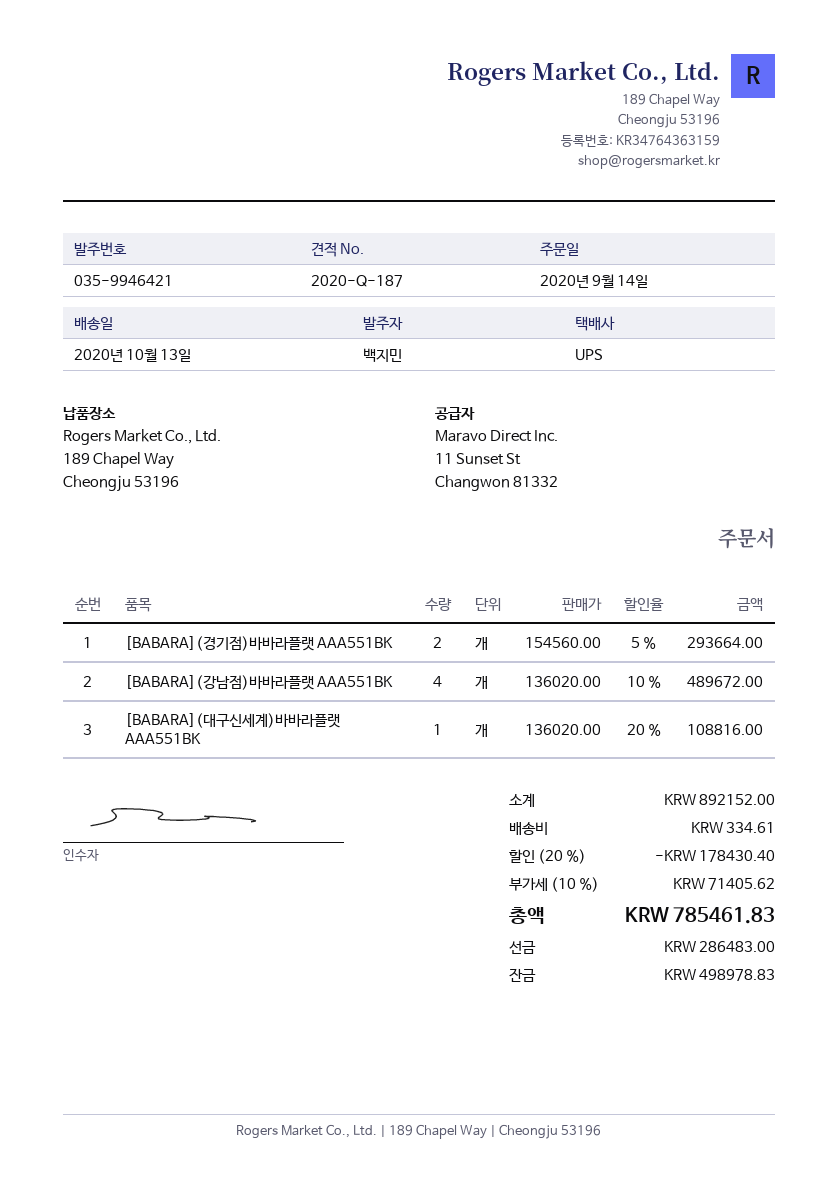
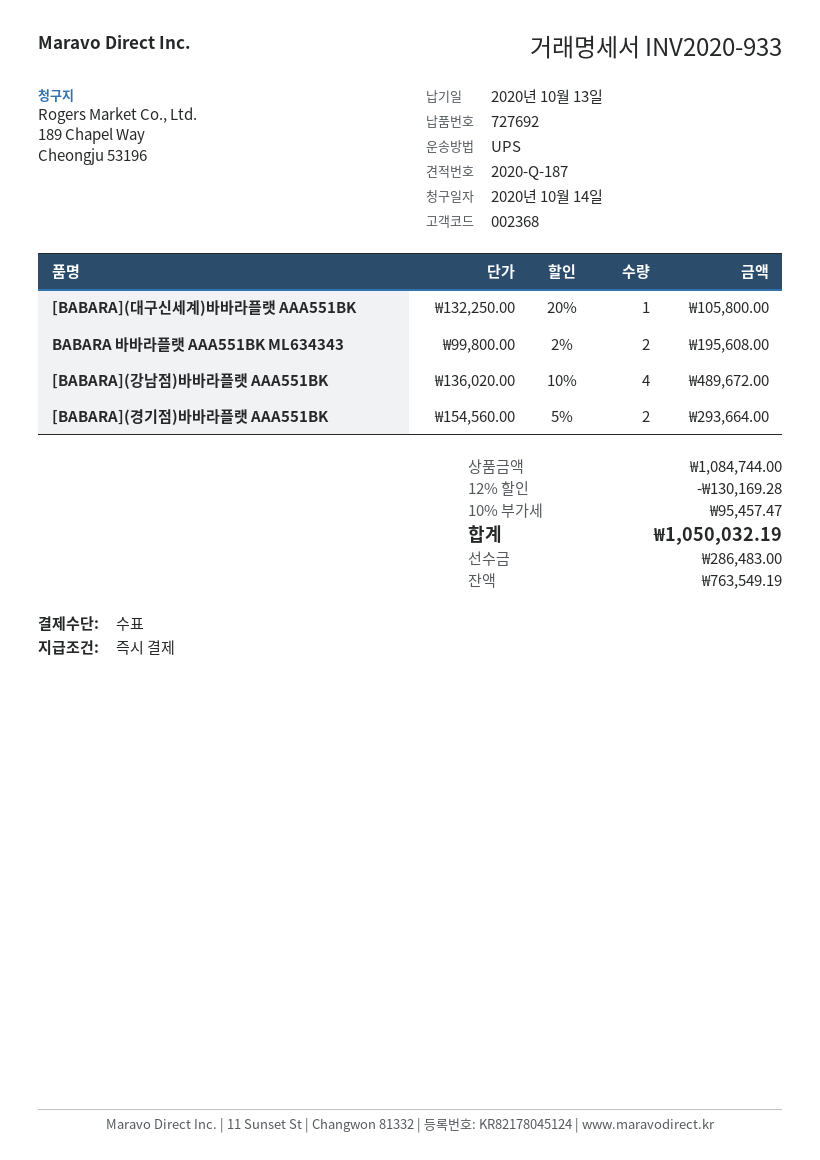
[BABARA](대구신세계)바바라플랫 AAA551BK: 1 x 136020.00 - 20% = 108816.00 -> 1 x 132250.00 - 20% = 105800.00
BABARA 바바라플랫 AAA551BK ML634343: none -> 2 x 99800.00 - 2% = 195608.00
subtotal: 892152.00 -> 1084744.00
discount: 20% = 178430.40 -> 12% = 130169.28
shipping: 334.61 -> none
tax: 10% = 71405.62 -> 10% = 95457.47
total: 785461.83 -> 1050032.19
balance: 498978.83 -> 763549.19

